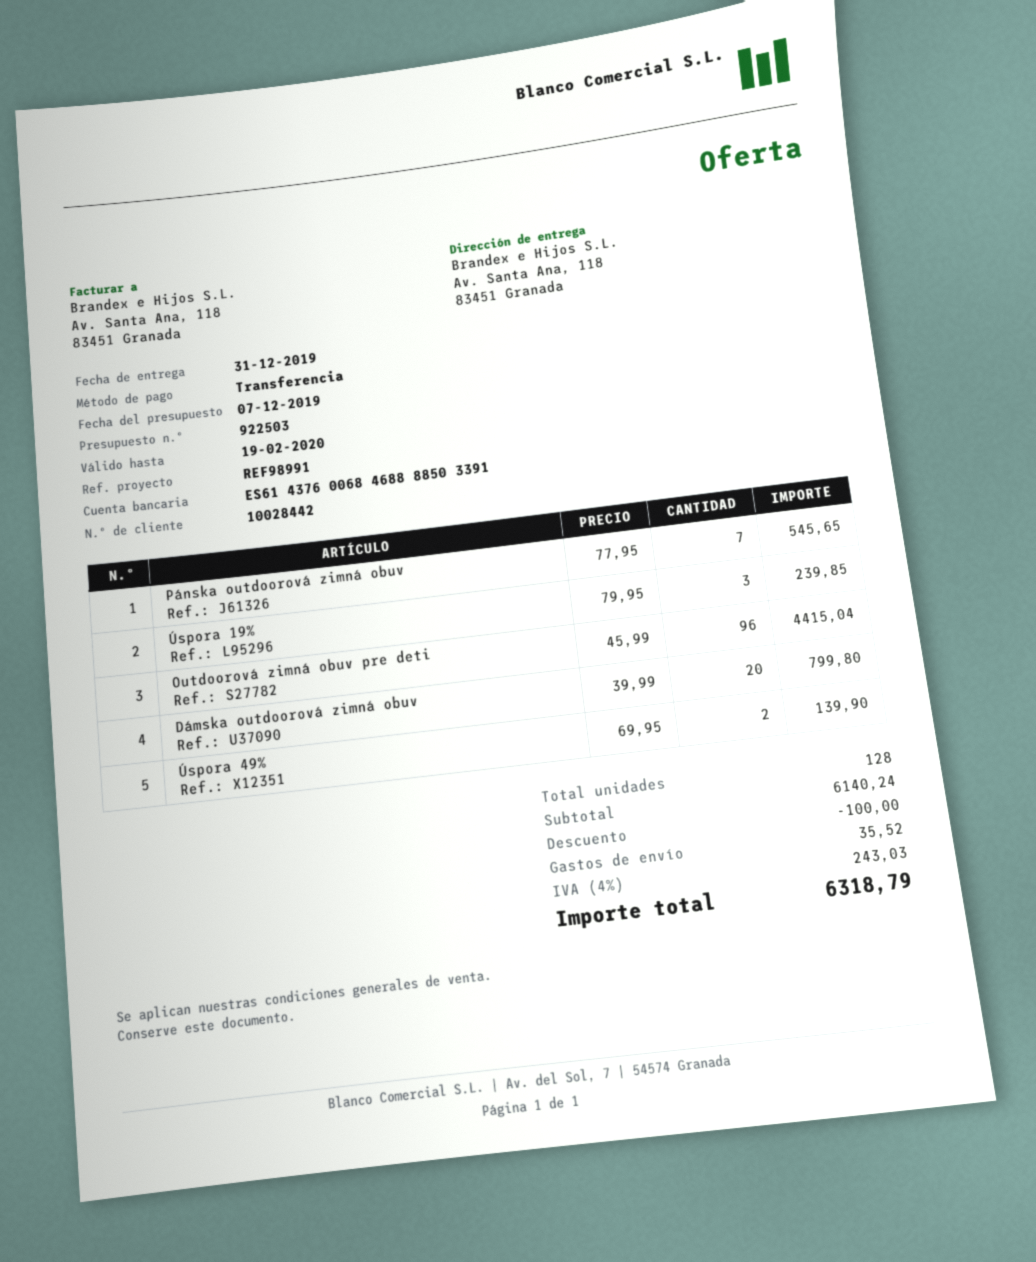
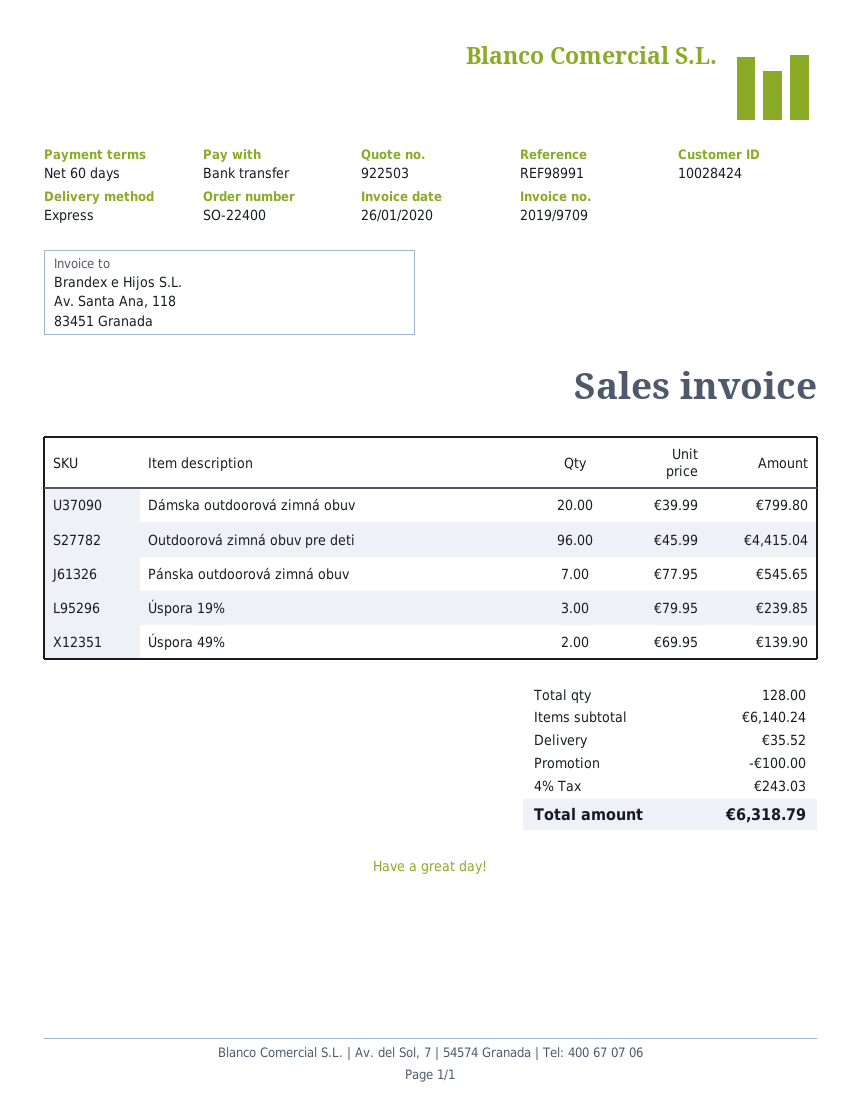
customer number: 10028442 -> 10028424

